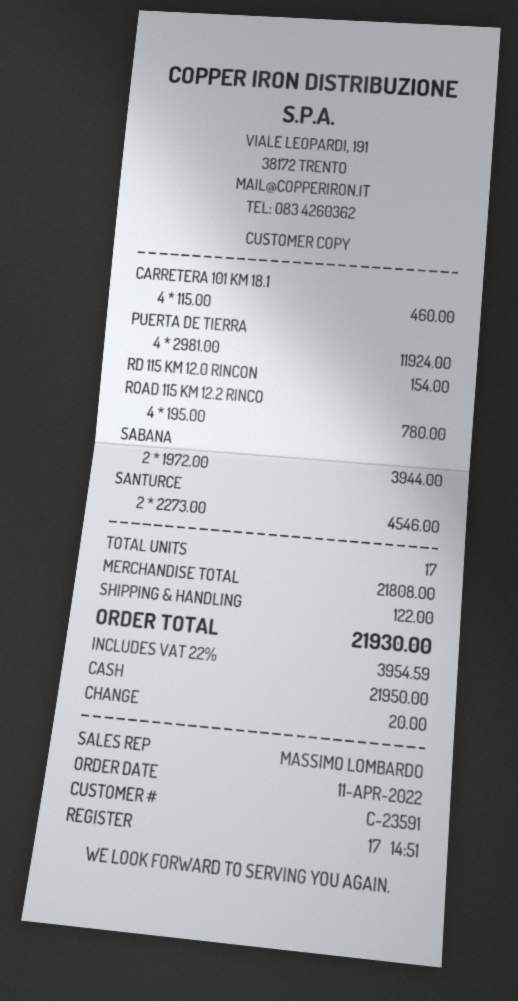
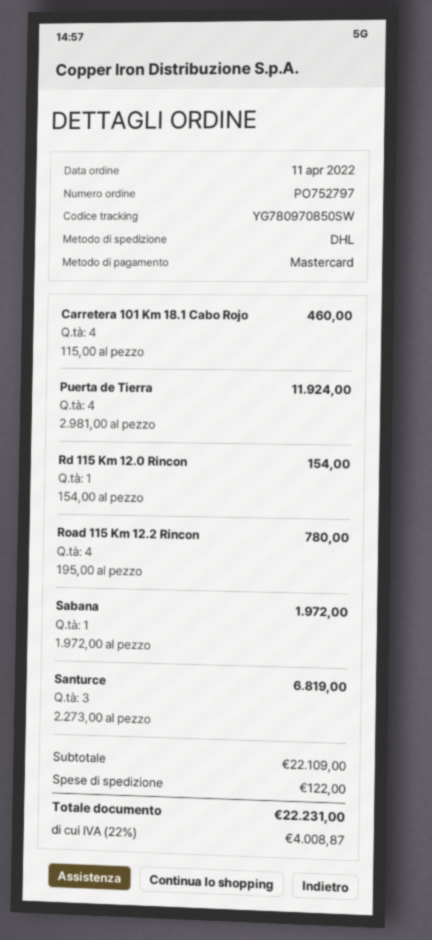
payment method: cash -> Mastercard
SABANA: 2 x 1972.00 = 3944.00 -> 1 x 1972.00 = 1972.00
SANTURCE: 2 x 2273.00 = 4546.00 -> 3 x 2273.00 = 6819.00
subtotal: 21808.00 -> 22109.00
tax: 22% = 3954.59 -> 22% = 4008.87
total: 21930.00 -> 22231.00

